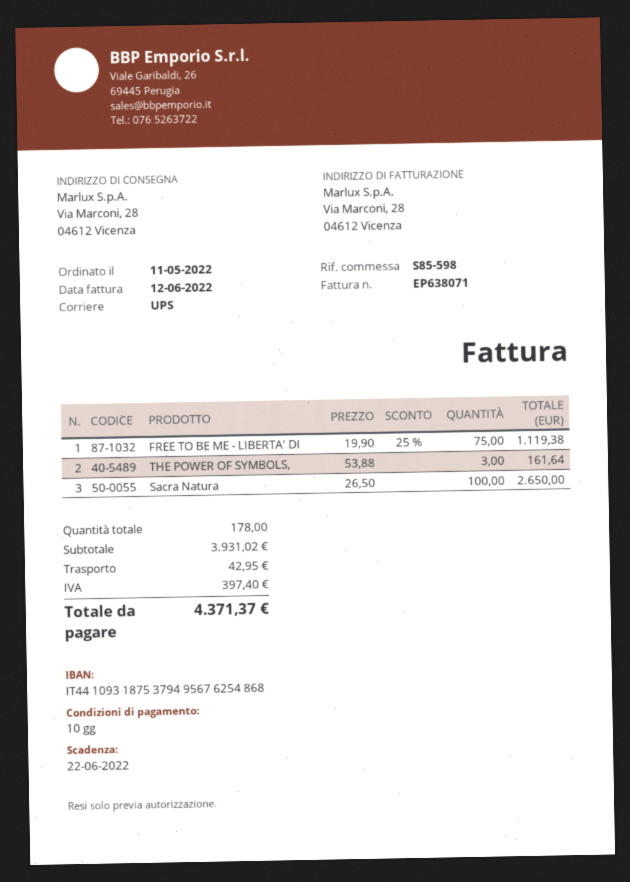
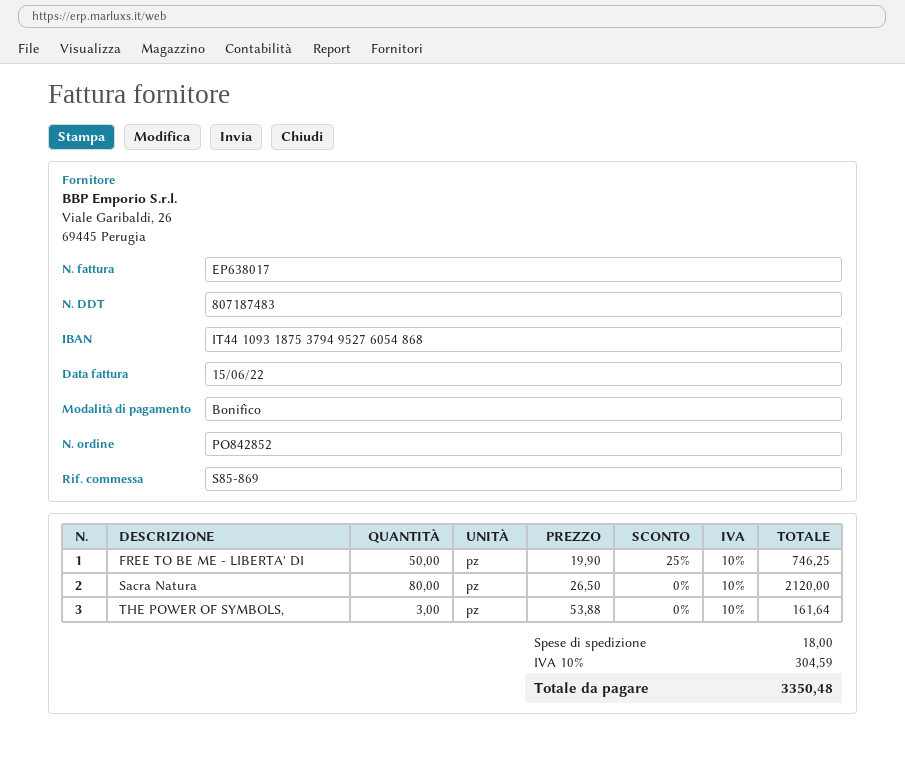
invoice number: EP638071 -> EP638017
invoice date: 2022-06-12 -> 2022-06-15
reference: S85-598 -> S85-869
bank account: IT4410931875379495676254868 -> IT4410931875379495276054868
FREE TO BE ME - LIBERTA' DI: 75 x 19.90 - 25% = 1119.38 -> 50 x 19.90 - 25% = 746.25
Sacra Natura: 100 x 26.50 = 2650.00 -> 80 x 26.50 = 2120.00
shipping: 42.95 -> 18.00
tax: 397.40 -> 304.59
total: 4371.37 -> 3350.48

